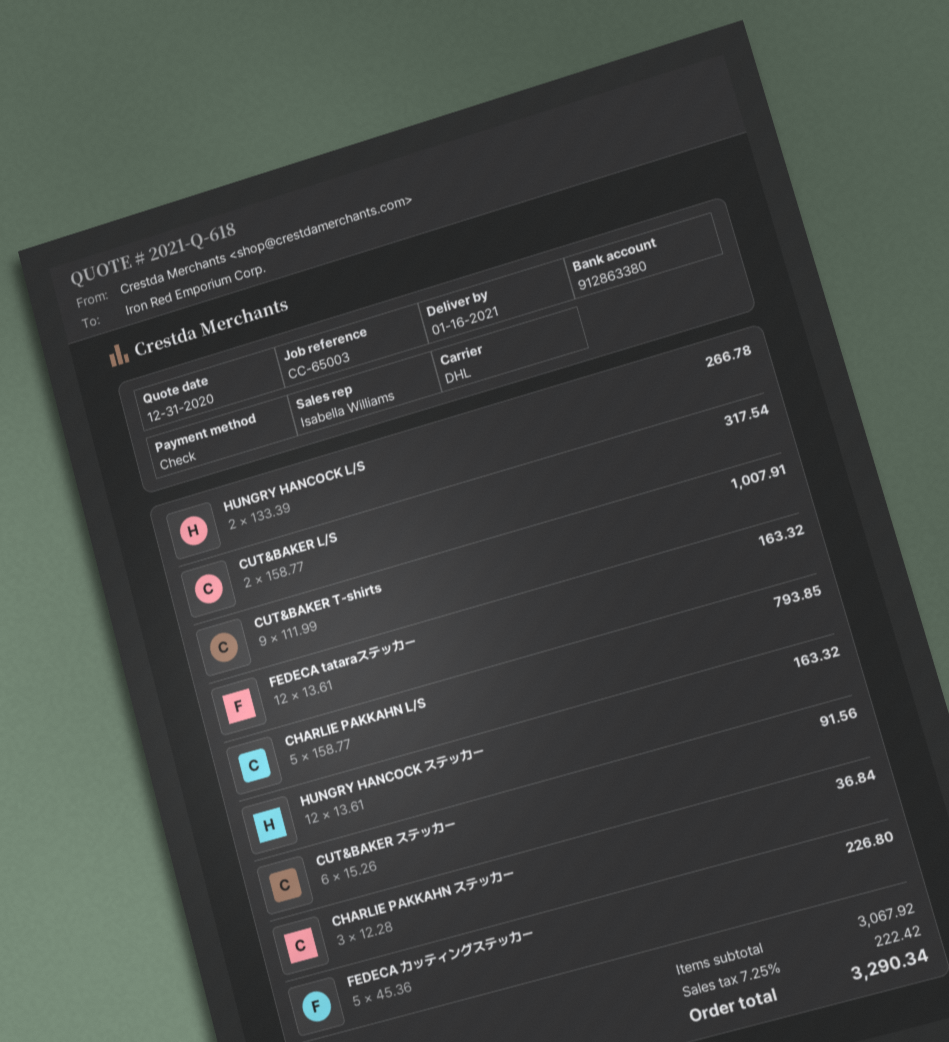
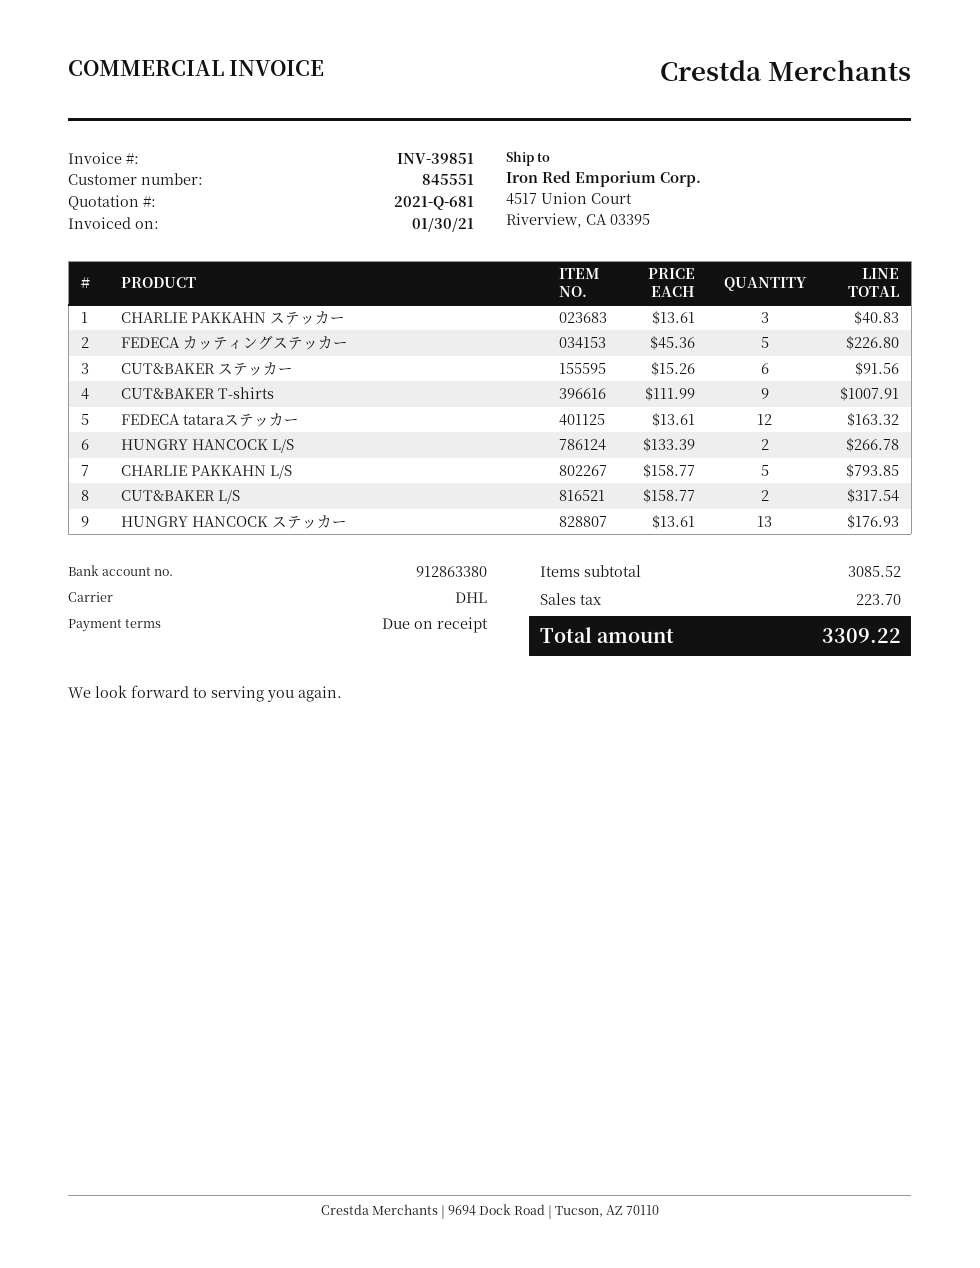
quote number: 2021-Q-618 -> 2021-Q-681
HUNGRY HANCOCK ステッカー: 12 x 13.61 = 163.32 -> 13 x 13.61 = 176.93
CHARLIE PAKKAHN ステッカー: 3 x 12.28 = 36.84 -> 3 x 13.61 = 40.83
subtotal: 3067.92 -> 3085.52
tax: 222.42 -> 223.70
total: 3290.34 -> 3309.22

